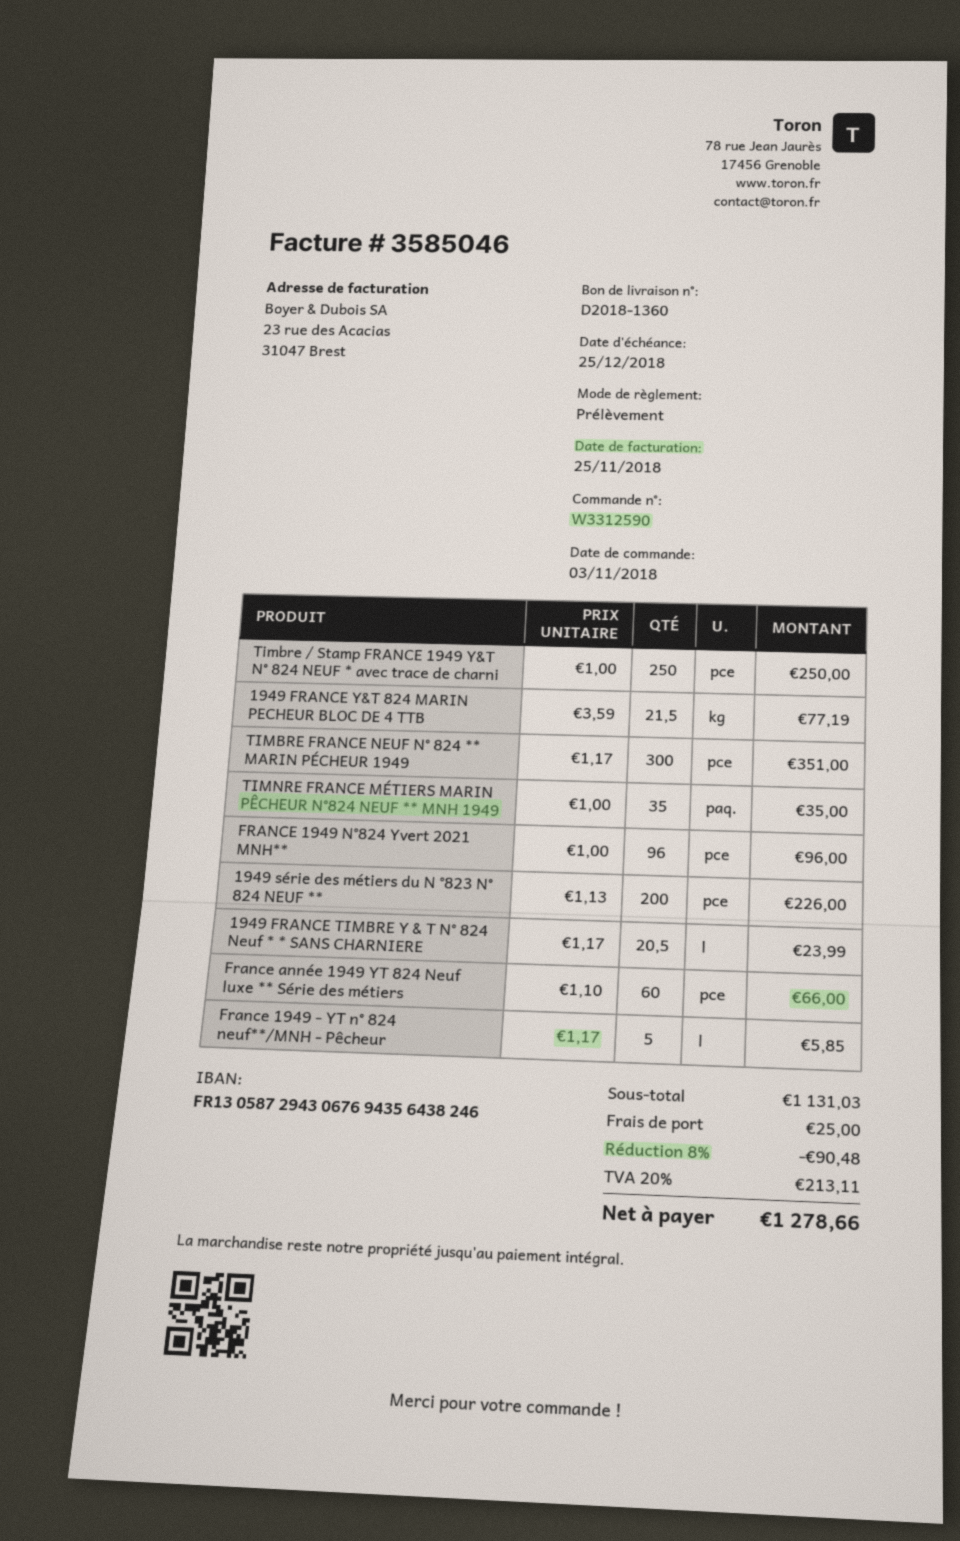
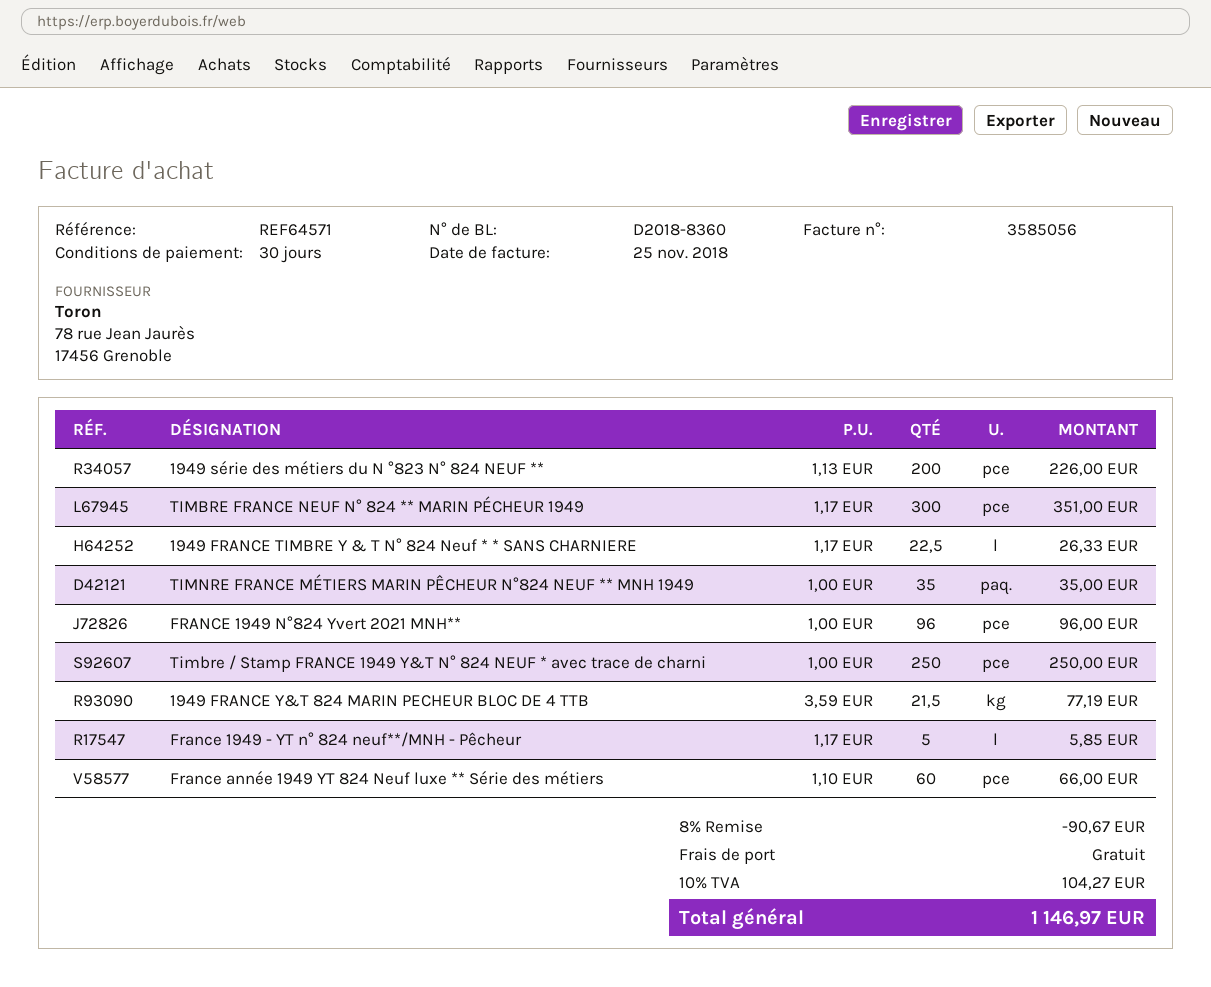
delivery note number: D2018-1360 -> D2018-8360
invoice number: 3585046 -> 3585056
1949 FRANCE TIMBRE Y & T N° 824 Neuf * * SANS CHARNIERE: 20.5 x 1.17 = 23.99 -> 22.5 x 1.17 = 26.33
discount: 8% = 90.48 -> 8% = 90.67
shipping: 25.00 -> 0.00
tax: 20% = 213.11 -> 10% = 104.27
total: 1278.66 -> 1146.97

